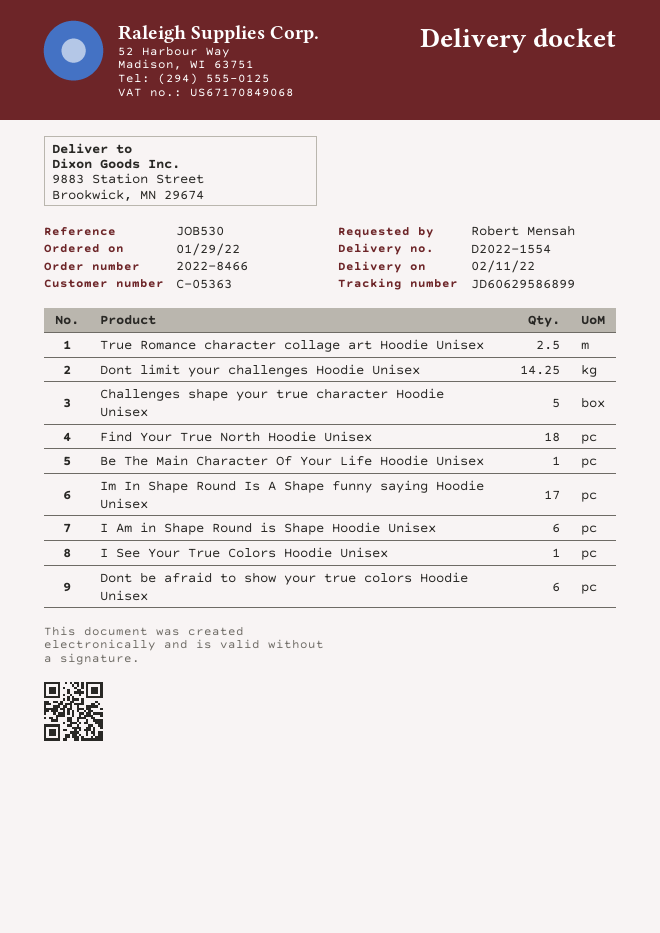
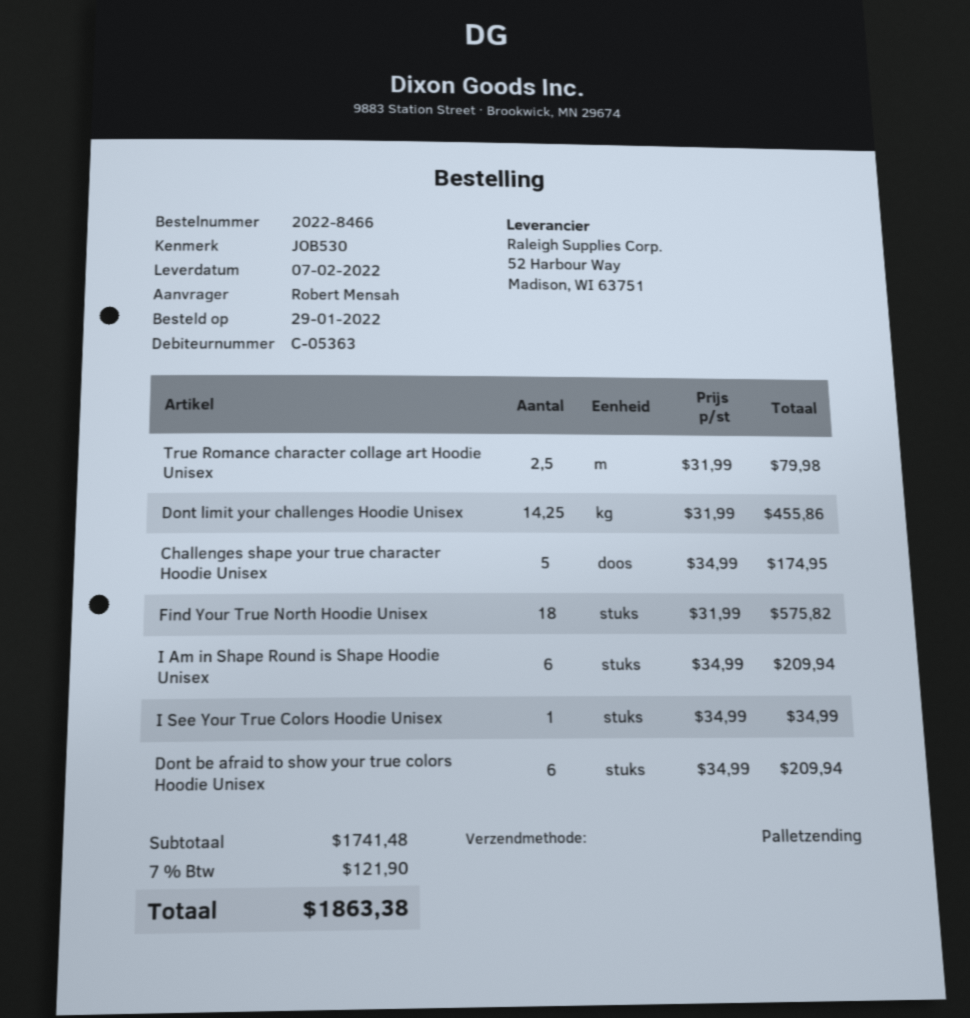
delivery date: 2022-02-11 -> 2022-02-07
Be The Main Character Of Your Life Hoodie Unisex: 1 -> none
Im In Shape Round Is A Shape funny saying Hoodie Unisex: 17 -> none

